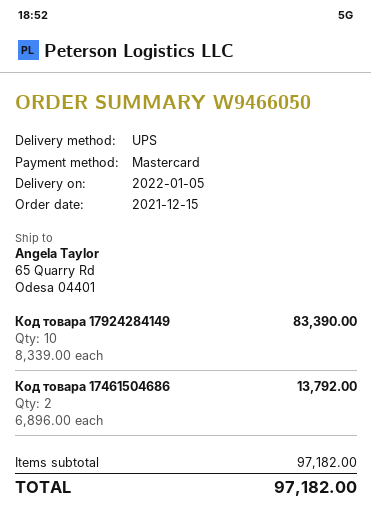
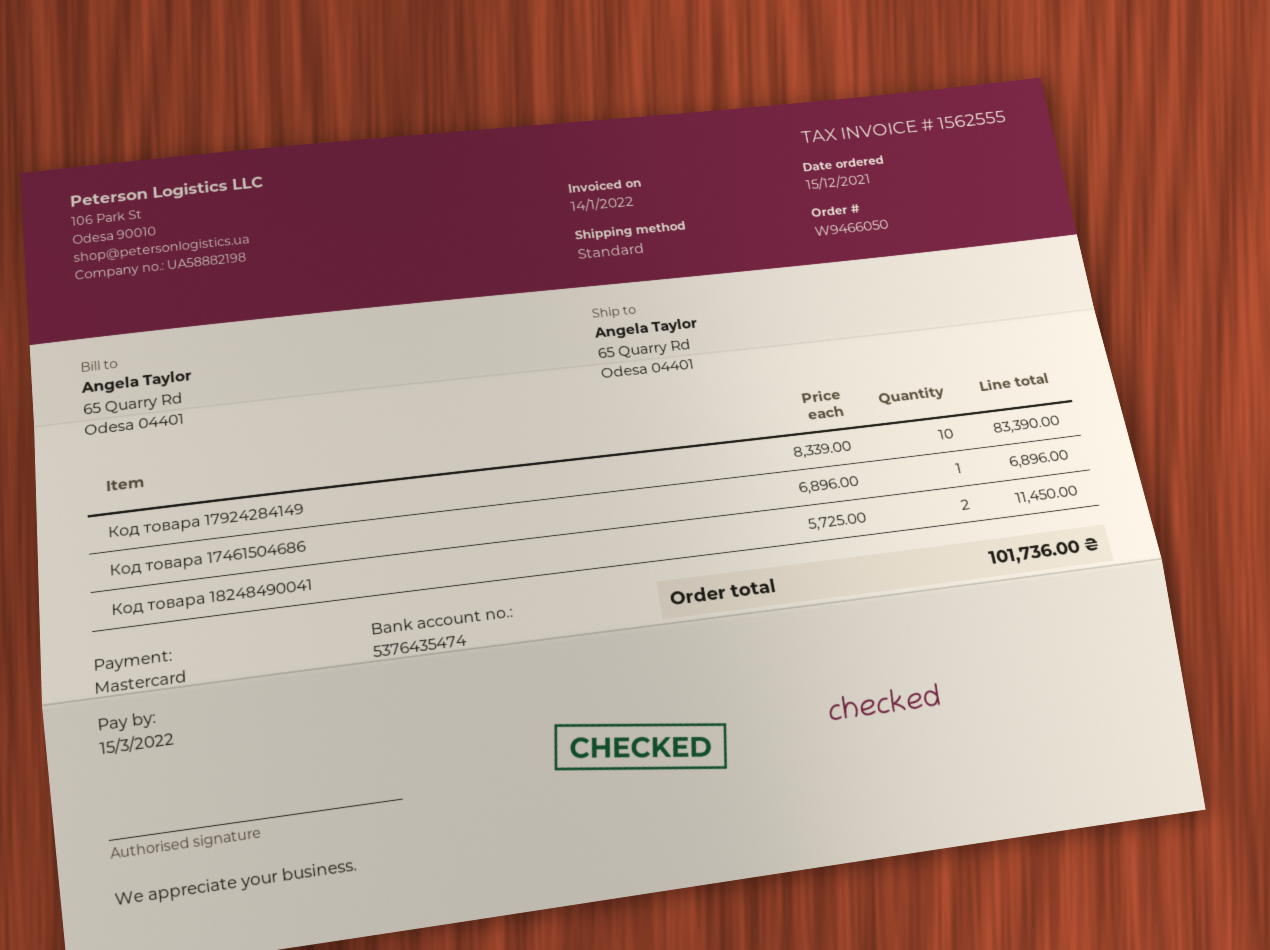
shipping method: UPS -> standard
Код товара 17461504686: 2 x 6896.00 = 13792.00 -> 1 x 6896.00 = 6896.00
Код товара 18248490041: none -> 2 x 5725.00 = 11450.00
total: 97182.00 -> 101736.00

